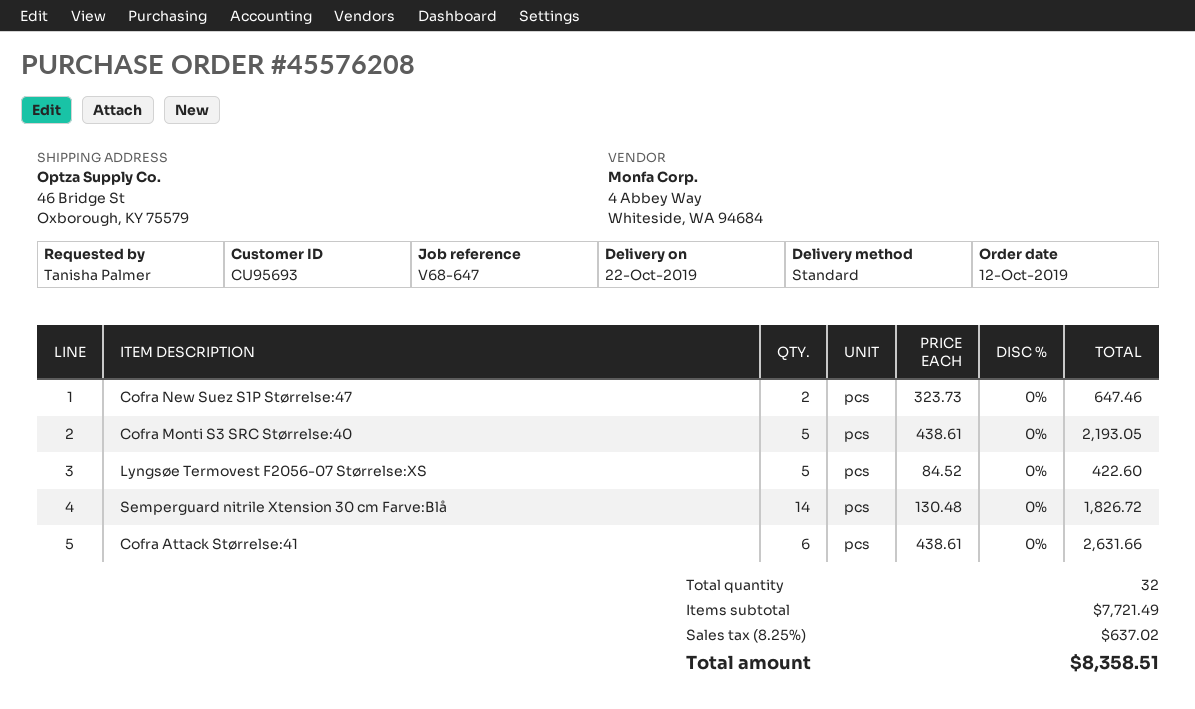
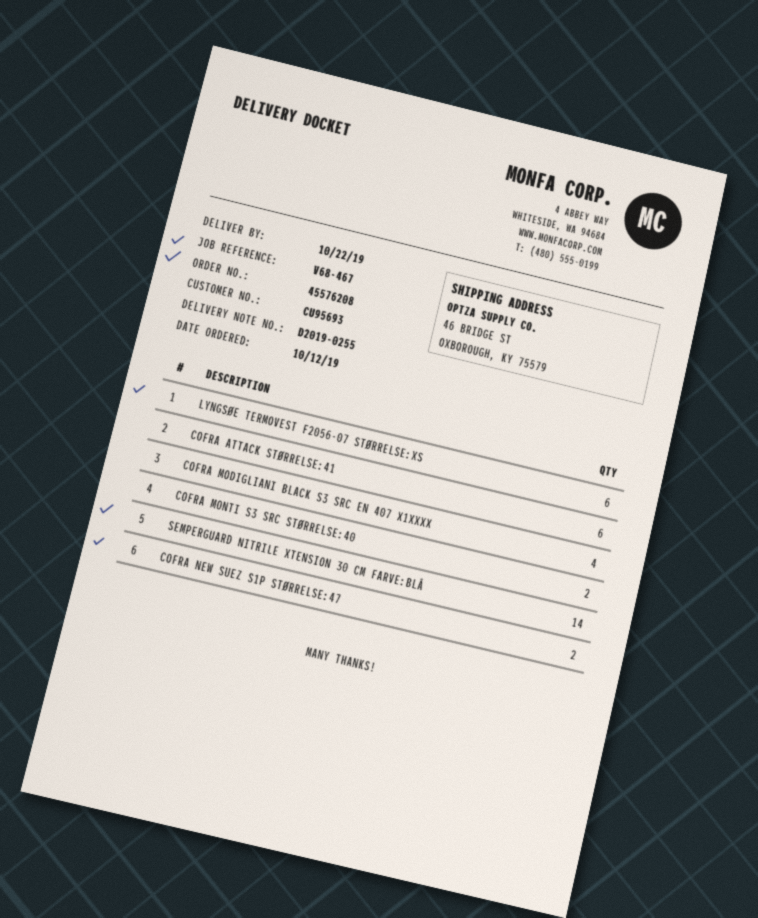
reference: V68-647 -> V68-467
Cofra Monti S3 SRC Størrelse:40: 5 -> 2
Lyngsøe Termovest F2056-07 Størrelse:XS: 5 -> 6
COFRA MODIGLIANI BLACK S3 SRC EN 407 X1XXXX: none -> 4

